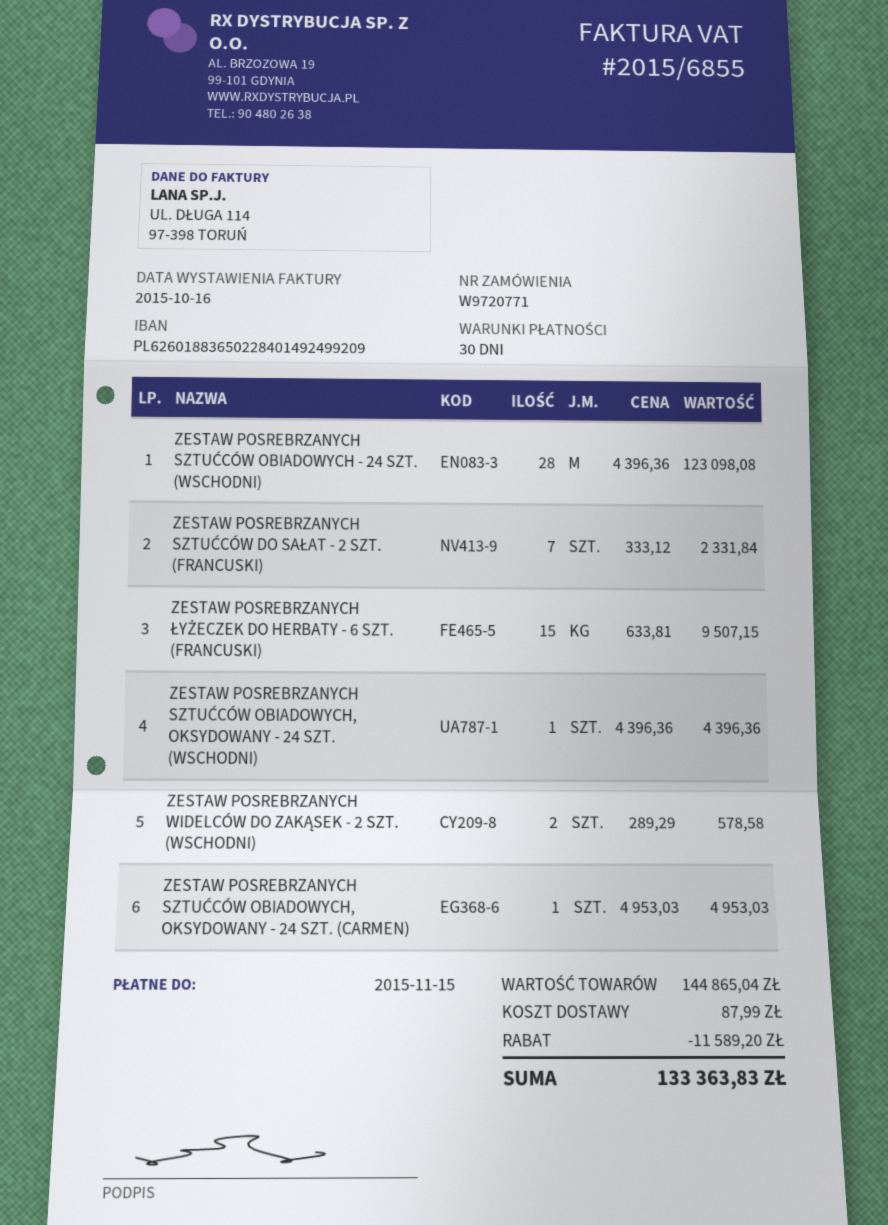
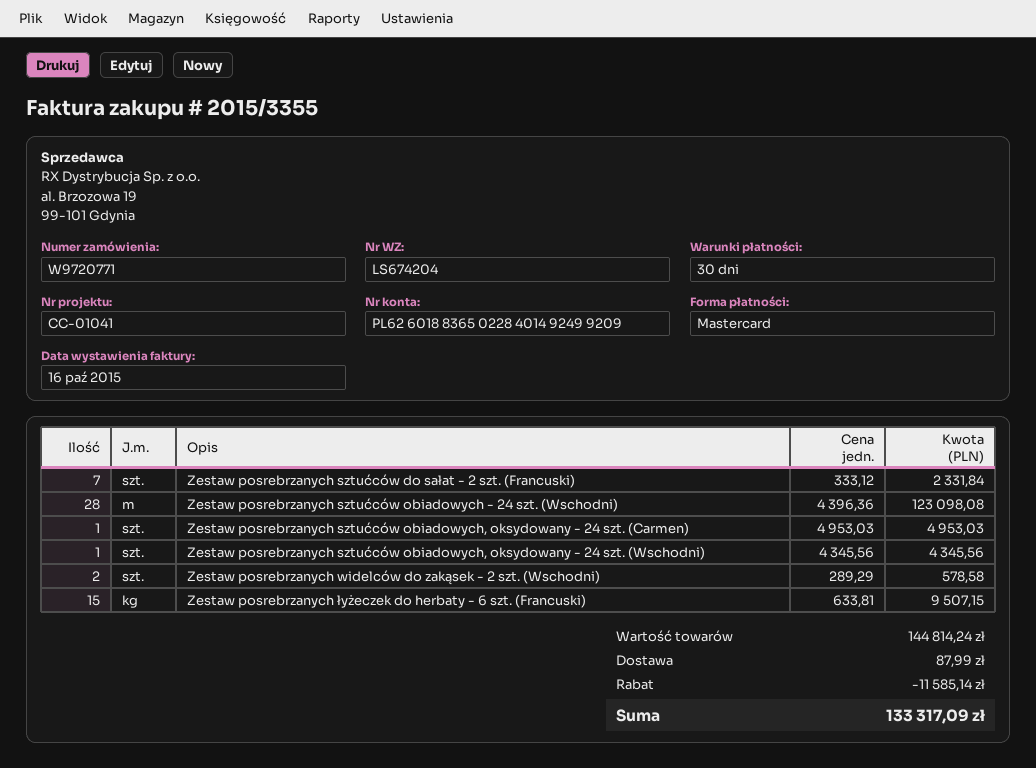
invoice number: 2015/6855 -> 2015/3355
ZESTAW POSREBRZANYCH SZTUĆCÓW OBIADOWYCH, OKSYDOWANY - 24 SZT. (WSCHODNI): 1 x 4396.36 = 4396.36 -> 1 x 4345.56 = 4345.56
subtotal: 144865.04 -> 144814.24
discount: 11589.20 -> 11585.14
total: 133363.83 -> 133317.09

